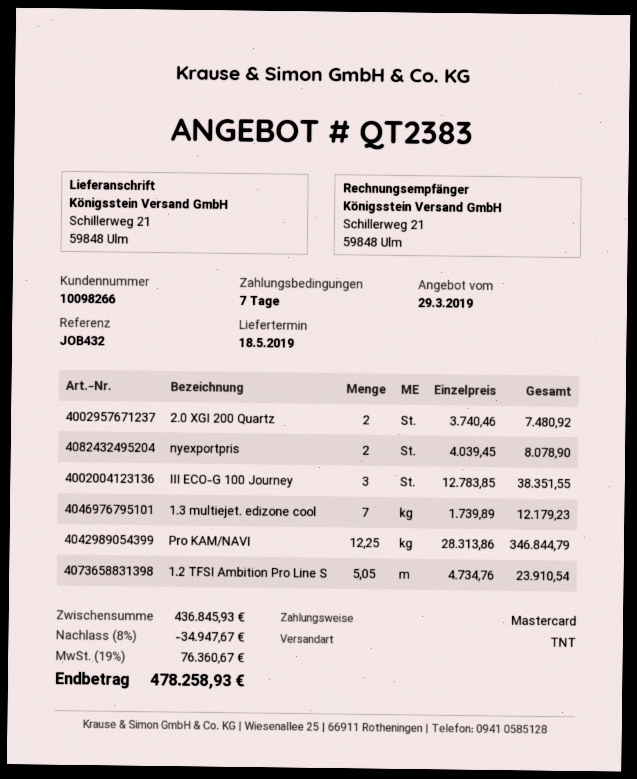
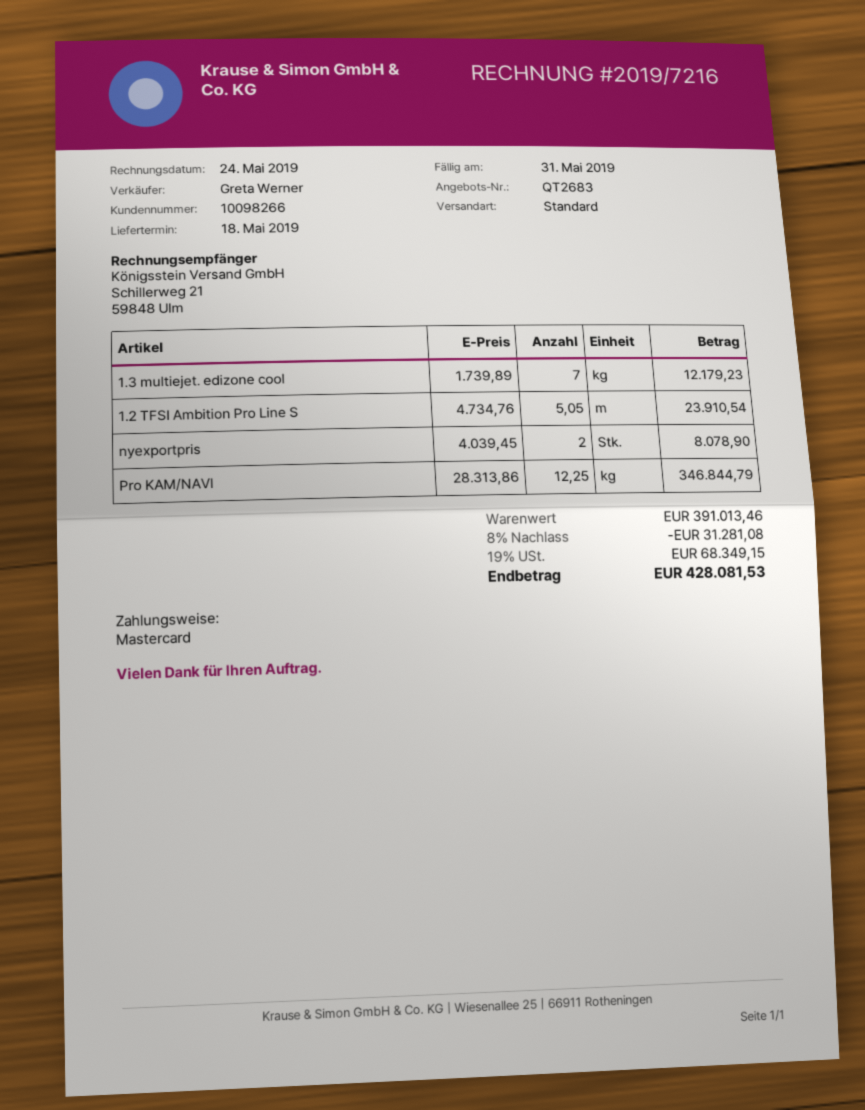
quote number: QT2383 -> QT2683
shipping method: TNT -> standard
2.0 XGI 200 Quartz: 2 x 3740.46 = 7480.92 -> none
III ECO-G 100 Journey: 3 x 12783.85 = 38351.55 -> none
subtotal: 436845.93 -> 391013.46
discount: 8% = 34947.67 -> 8% = 31281.08
tax: 19% = 76360.67 -> 19% = 68349.15
total: 478258.93 -> 428081.53

